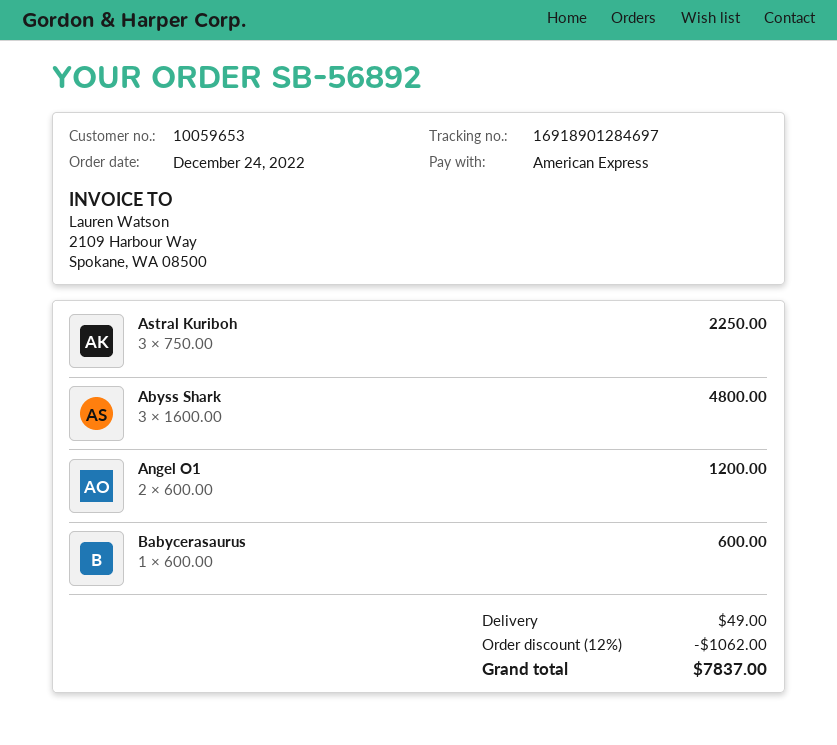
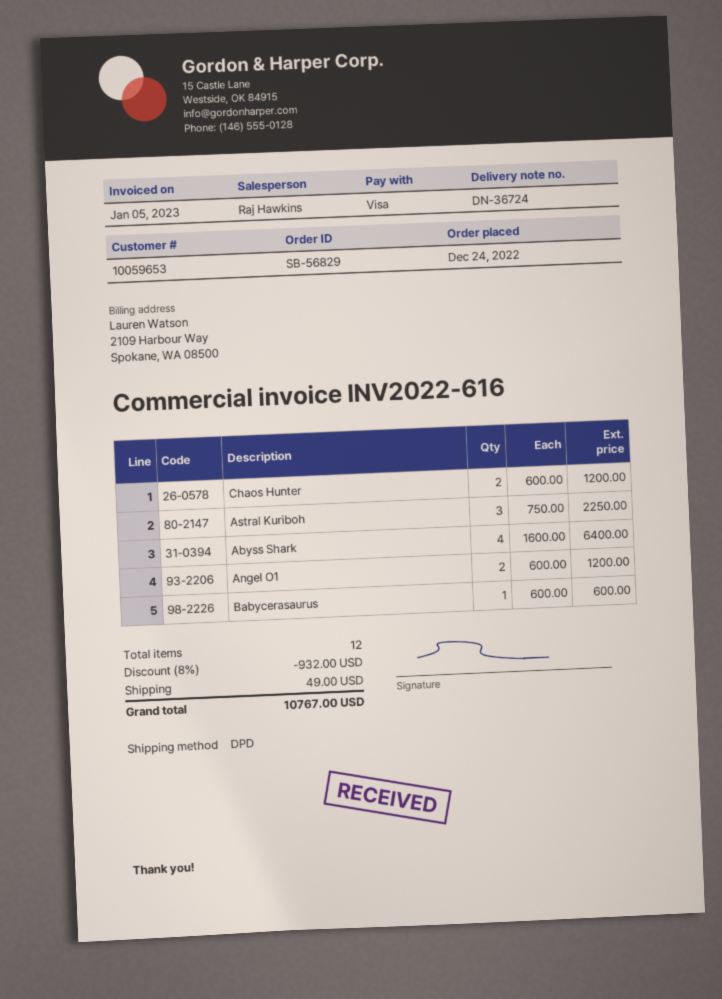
order number: SB-56892 -> SB-56829
payment method: American Express -> Visa
Abyss Shark: 3 x 1600.00 = 4800.00 -> 4 x 1600.00 = 6400.00
Chaos Hunter: none -> 2 x 600.00 = 1200.00
discount: 12% = 1062.00 -> 8% = 932.00
total: 7837.00 -> 10767.00

